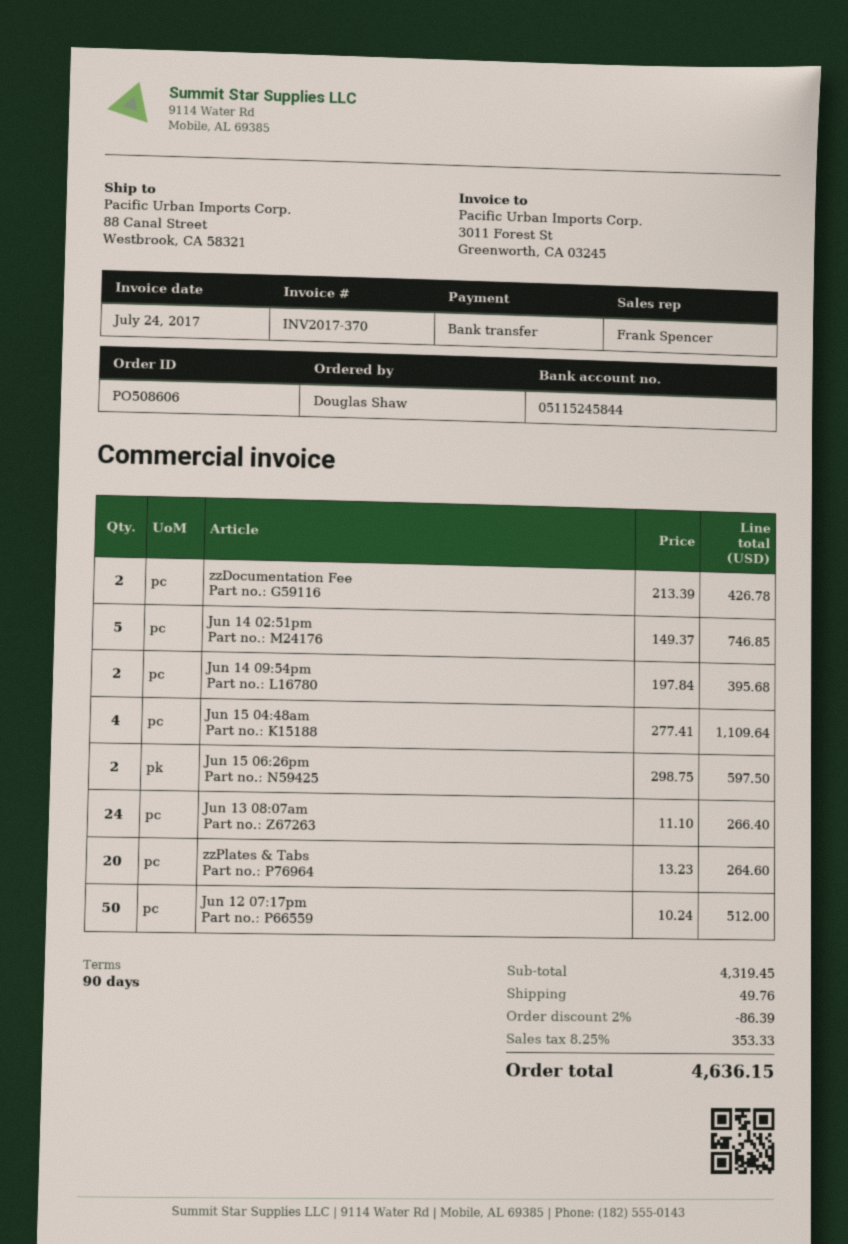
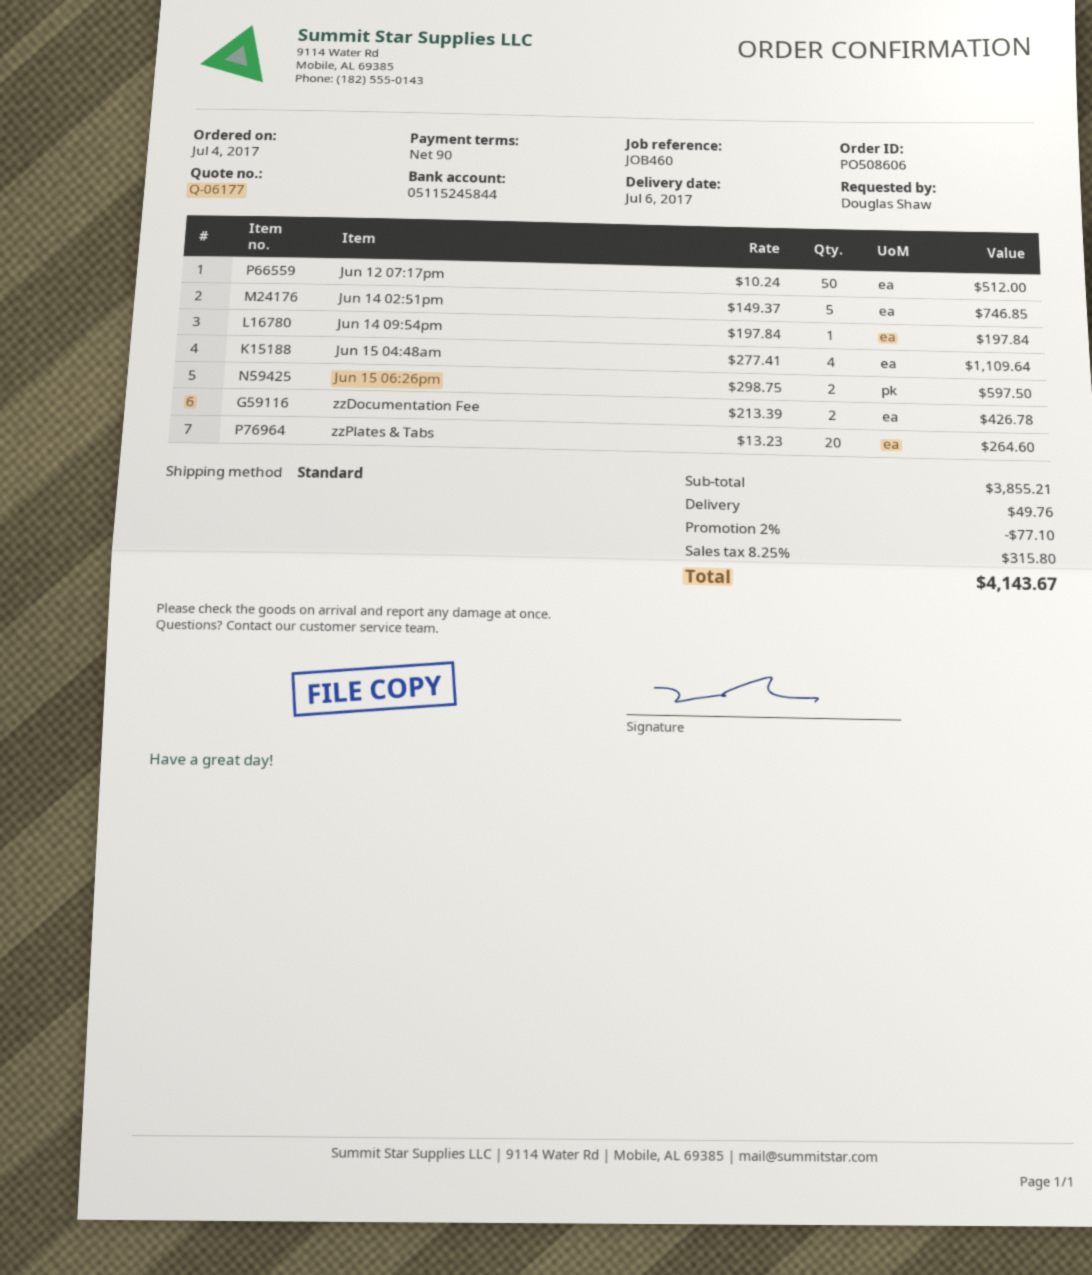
Jun 14 09:54pm: 2 x 197.84 = 395.68 -> 1 x 197.84 = 197.84
Jun 13 08:07am: 24 x 11.10 = 266.40 -> none
subtotal: 4319.45 -> 3855.21
discount: 2% = 86.39 -> 2% = 77.10
tax: 8.25% = 353.33 -> 8.25% = 315.80
total: 4636.15 -> 4143.67

